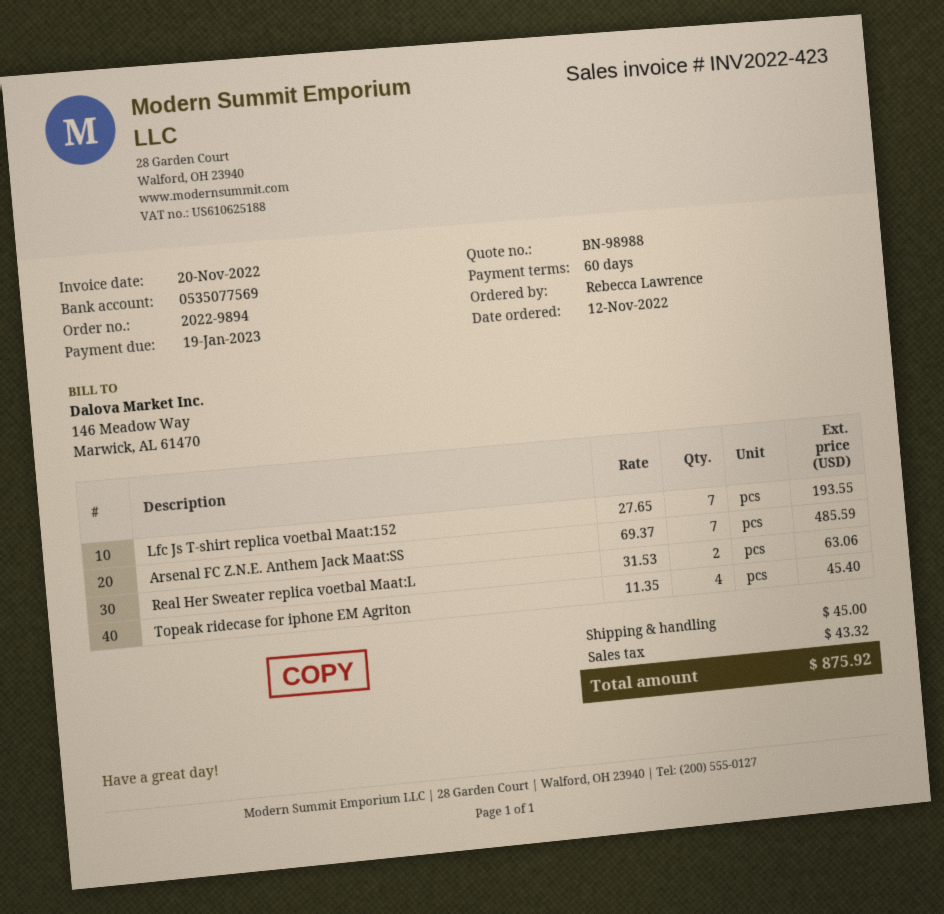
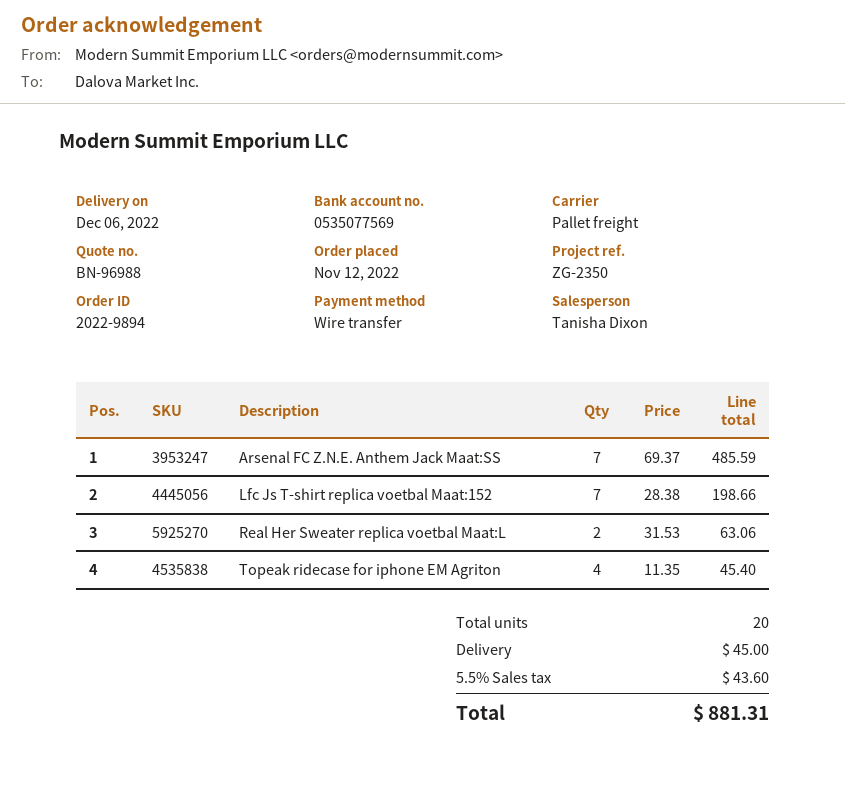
quote number: BN-98988 -> BN-96988
Lfc Js T-shirt replica voetbal Maat:152: 7 x 27.65 = 193.55 -> 7 x 28.38 = 198.66
tax: 43.32 -> 43.60
total: 875.92 -> 881.31

